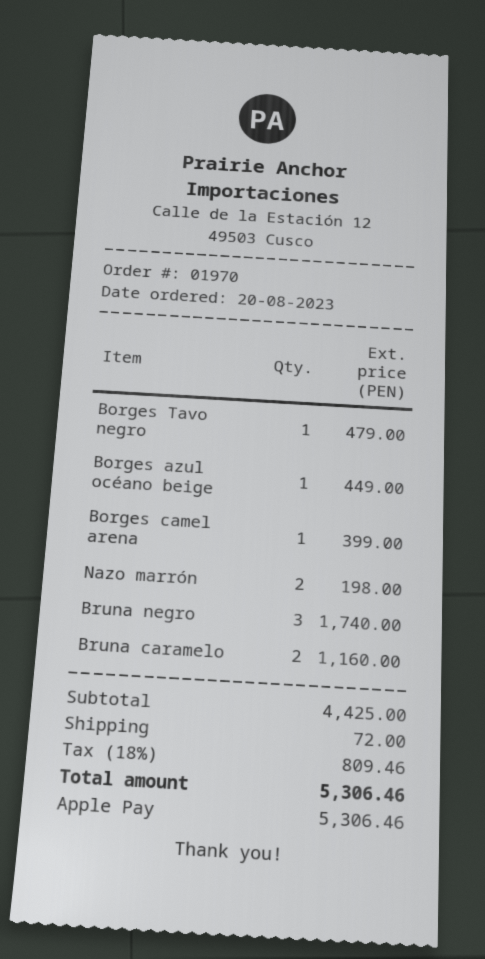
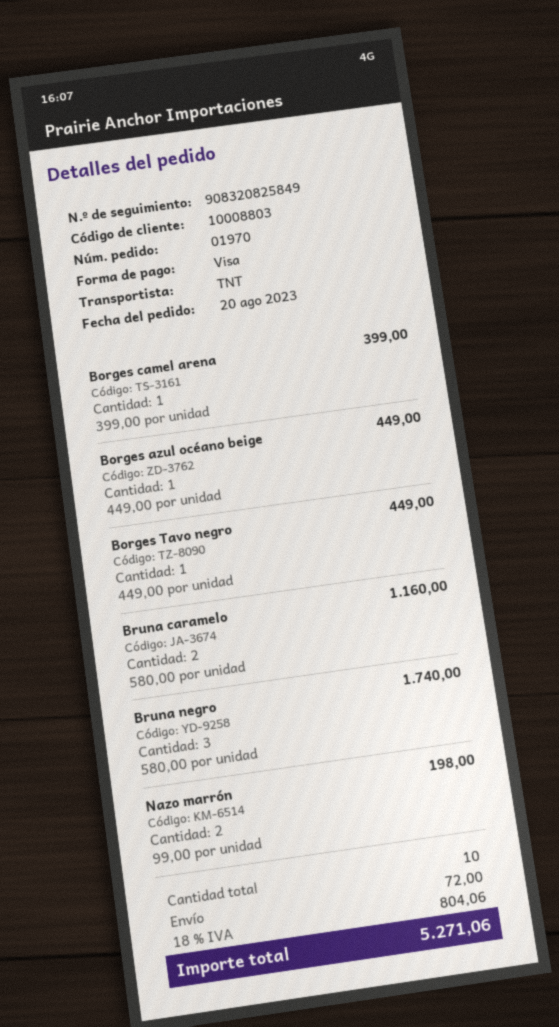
payment method: Apple Pay -> Visa
Borges Tavo negro: 1 for 479.00 -> 1 for 449.00
tax: 18% = 809.46 -> 18% = 804.06
total: 5306.46 -> 5271.06

